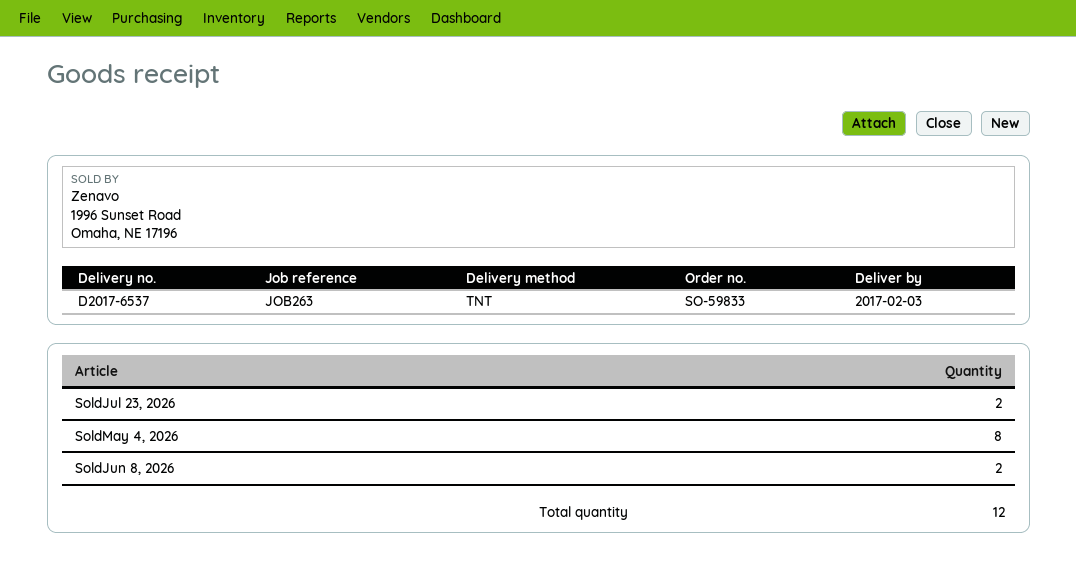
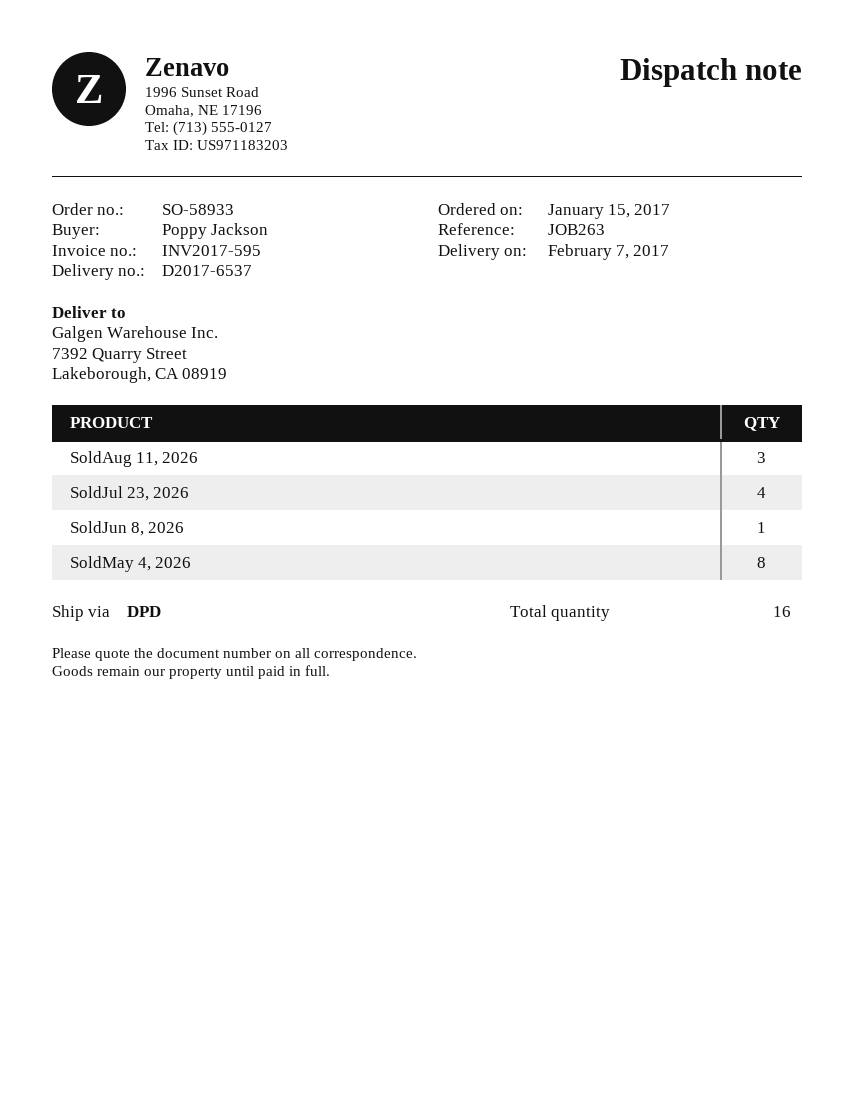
order number: SO-59833 -> SO-58933
delivery date: 2017-02-03 -> 2017-02-07
shipping method: TNT -> DPD
SoldJul 23, 2026: 2 -> 4
SoldJun 8, 2026: 2 -> 1
SoldAug 11, 2026: none -> 3
total quantity: 12 -> 16

